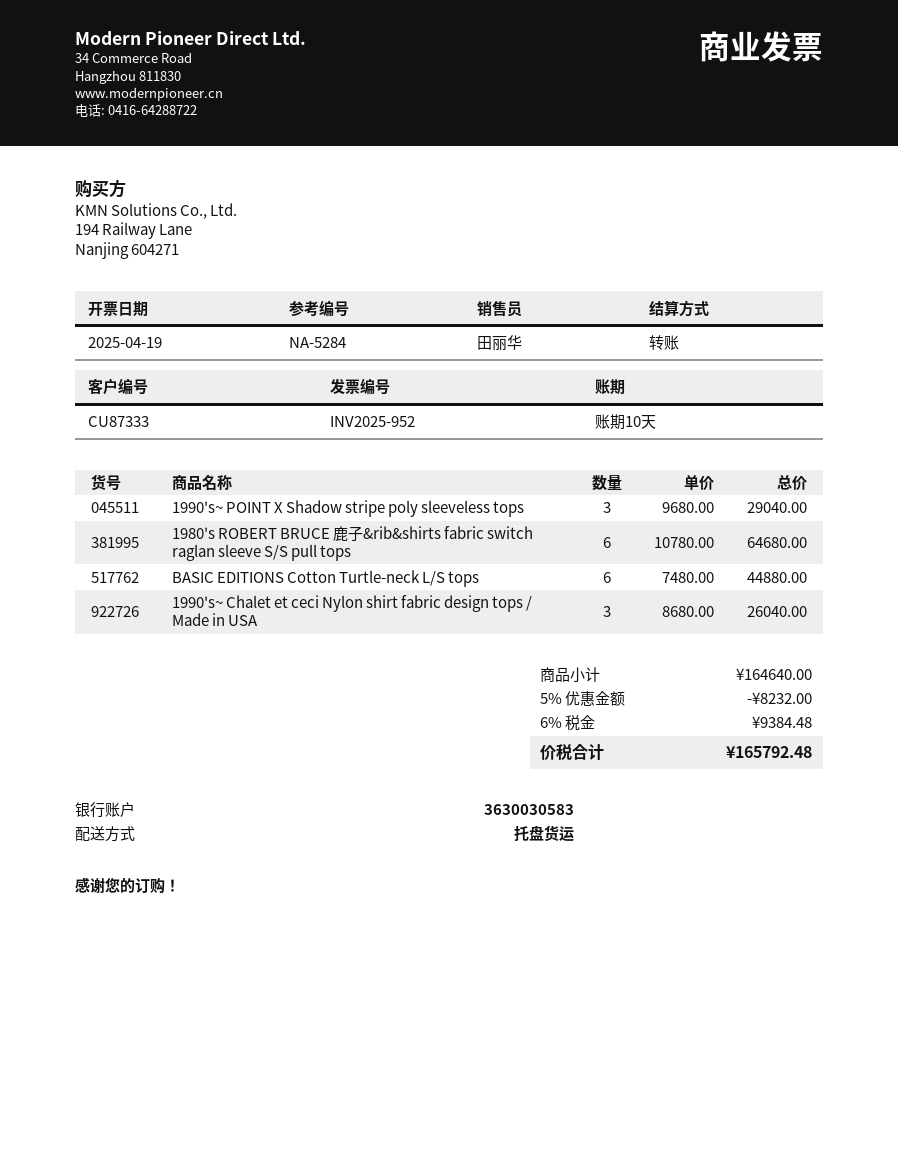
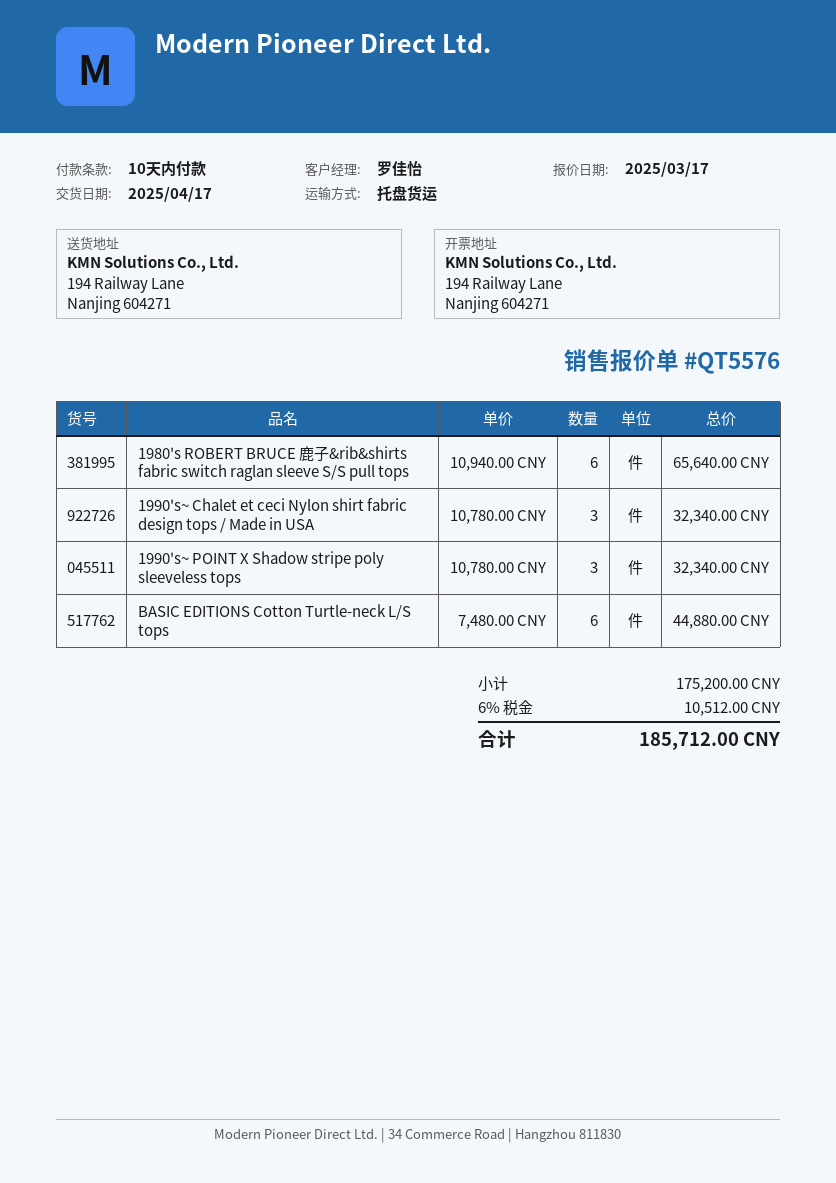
sales rep: 田丽华 -> 罗佳怡
1990's~ POINT X Shadow stripe poly sleeveless tops: 3 x 9680.00 = 29040.00 -> 3 x 10780.00 = 32340.00
1980's ROBERT BRUCE 鹿子&rib&shirts fabric switch raglan sleeve S/S pull tops: 6 x 10780.00 = 64680.00 -> 6 x 10940.00 = 65640.00
1990's~ Chalet et ceci Nylon shirt fabric design tops / Made in USA: 3 x 8680.00 = 26040.00 -> 3 x 10780.00 = 32340.00
subtotal: 164640.00 -> 175200.00
discount: 5% = 8232.00 -> none
tax: 6% = 9384.48 -> 6% = 10512.00
total: 165792.48 -> 185712.00

